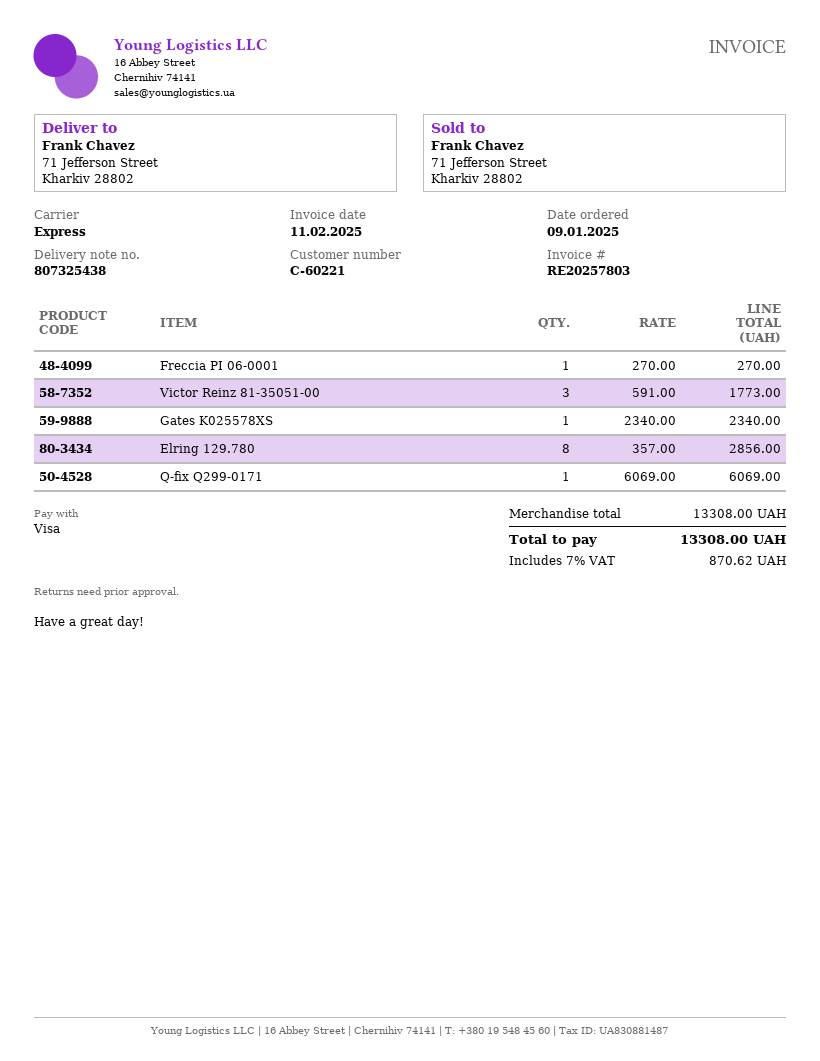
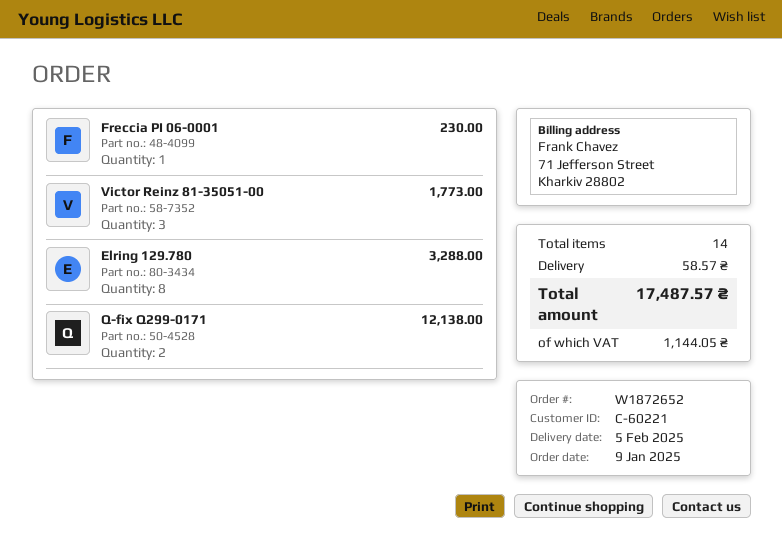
Freccia PI 06-0001: 1 for 270.00 -> 1 for 230.00
Gates K025578XS: 1 for 2340.00 -> none
Elring 129.780: 8 for 2856.00 -> 8 for 3288.00
Q-fix Q299-0171: 1 for 6069.00 -> 2 for 12138.00
shipping: none -> 58.57
tax: 870.62 -> 1144.05
total: 13308.00 -> 17487.57

